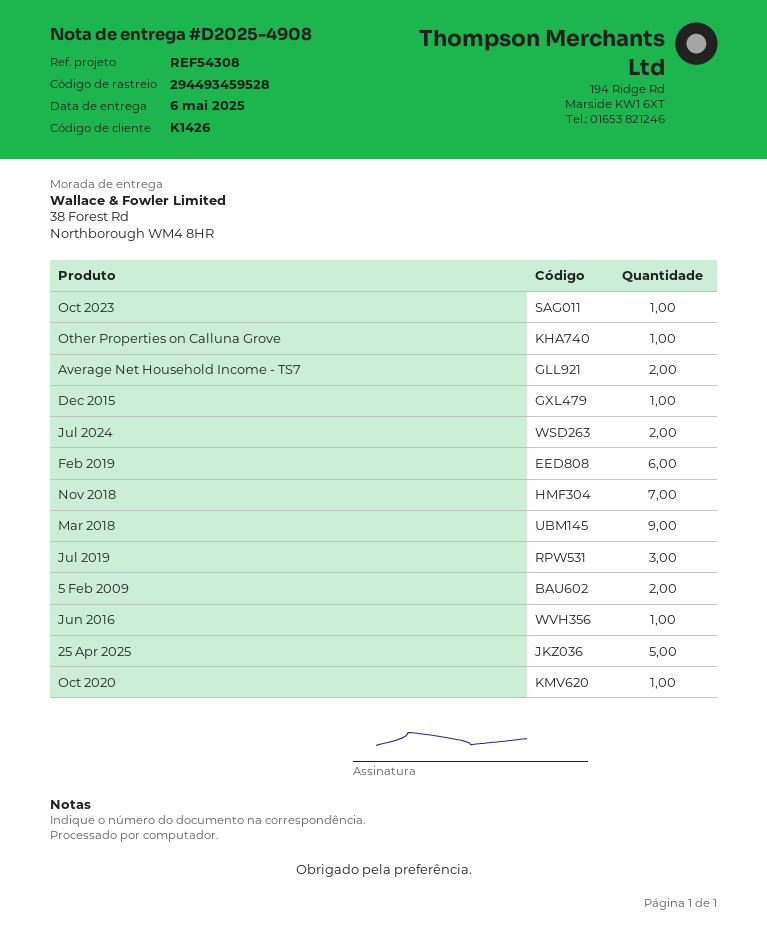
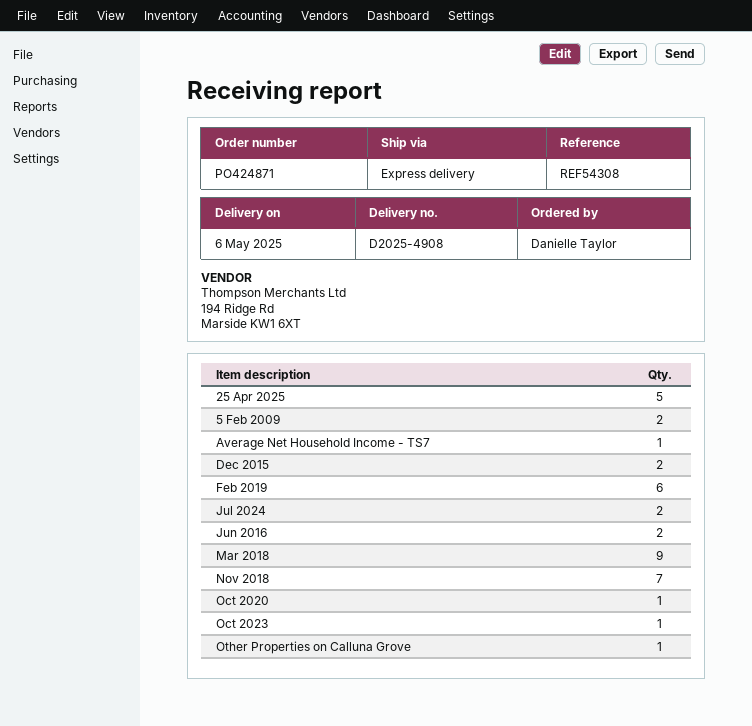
Average Net Household Income - TS7: 2 -> 1
Dec 2015: 1 -> 2
Jul 2019: 3 -> none
Jun 2016: 1 -> 2

